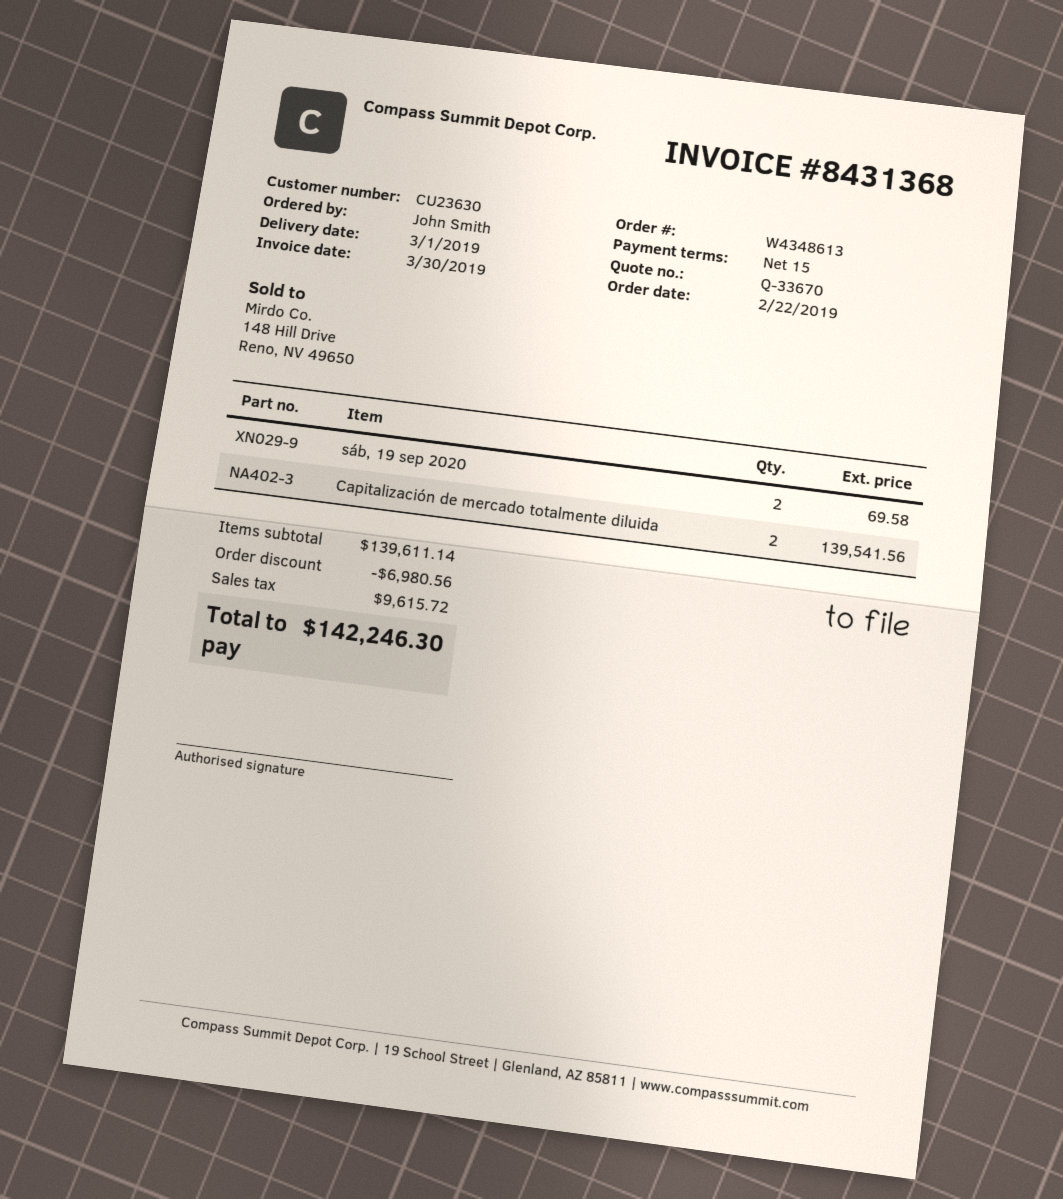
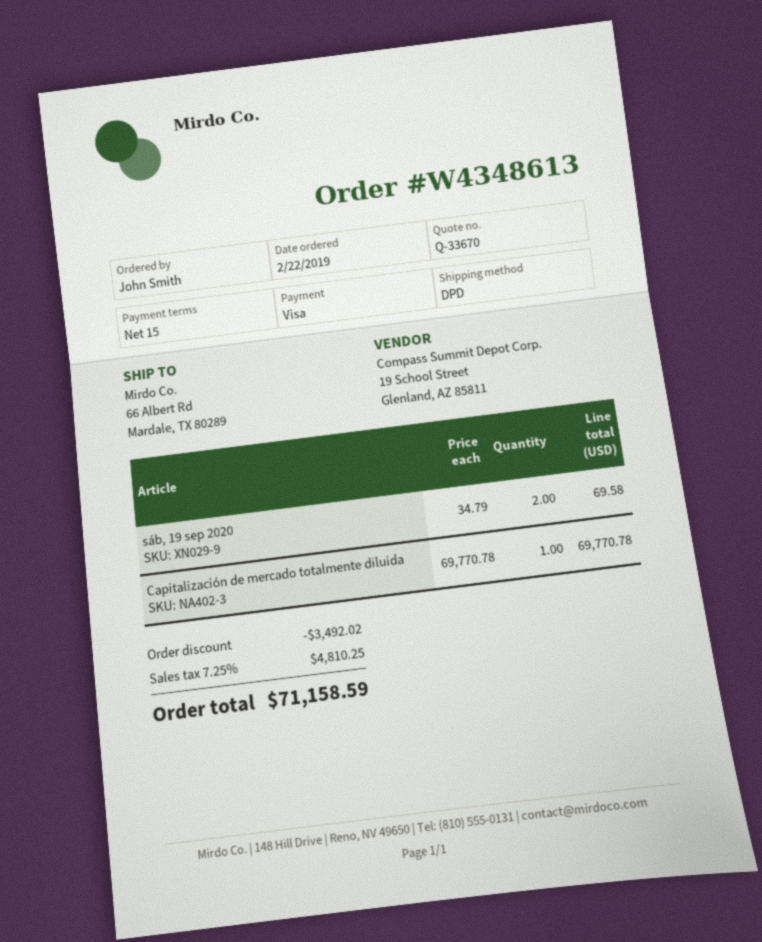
Capitalización de mercado totalmente diluida: 2 for 139541.56 -> 1 for 69770.78
discount: 6980.56 -> 3492.02
tax: 9615.72 -> 4810.25
total: 142246.30 -> 71158.59

